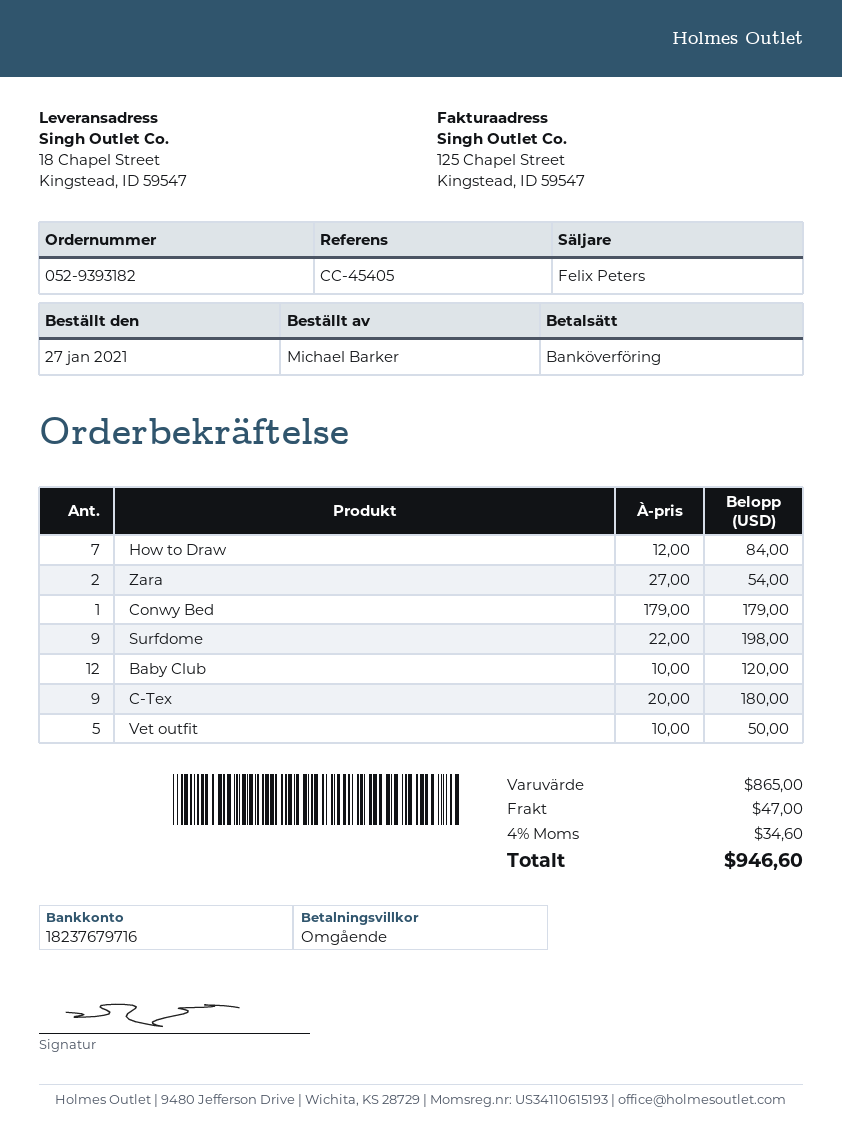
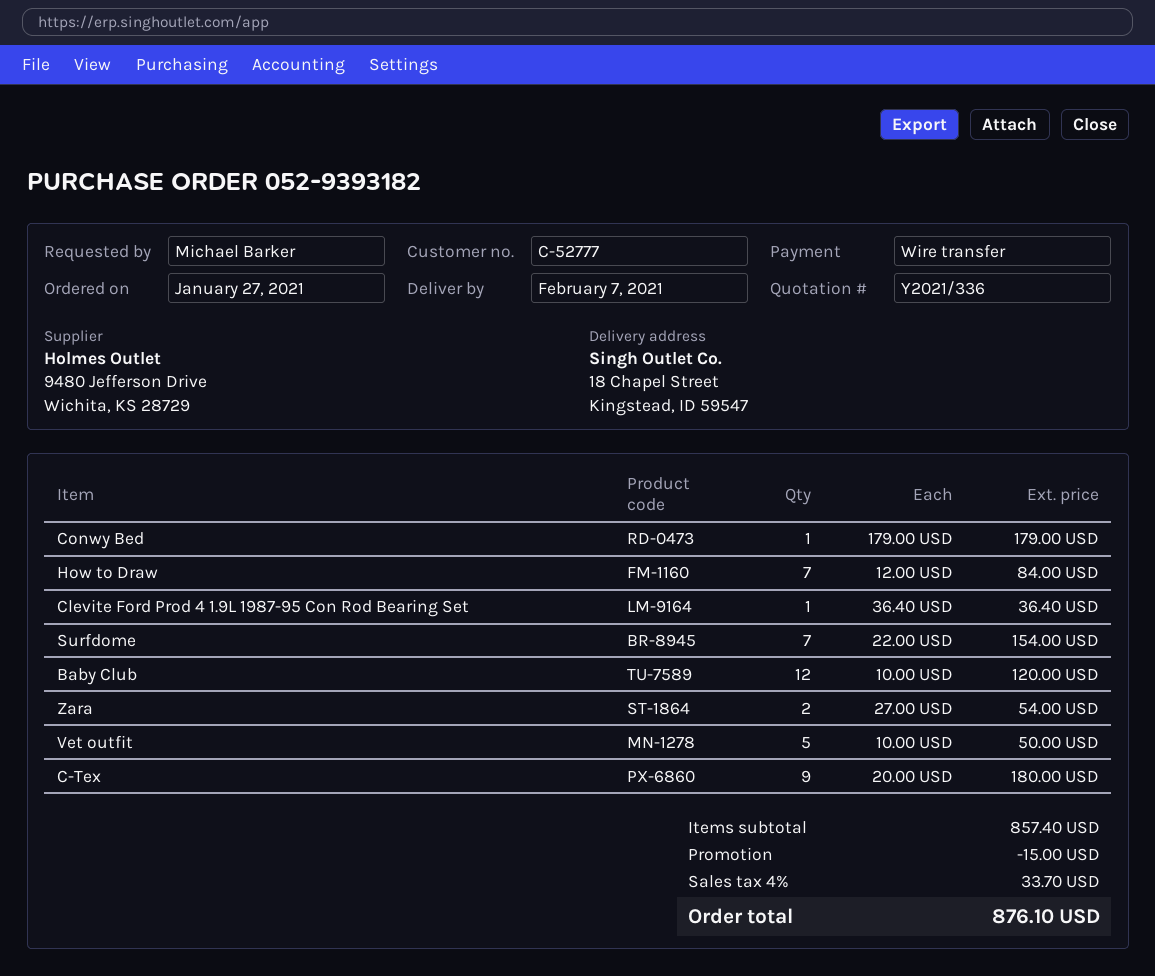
Surfdome: 9 x 22.00 = 198.00 -> 7 x 22.00 = 154.00
Clevite Ford Prod 4 1.9L 1987-95 Con Rod Bearing Set: none -> 1 x 36.40 = 36.40
subtotal: 865.00 -> 857.40
discount: none -> 15.00
shipping: 47.00 -> none
tax: 4% = 34.60 -> 4% = 33.70
total: 946.60 -> 876.10

